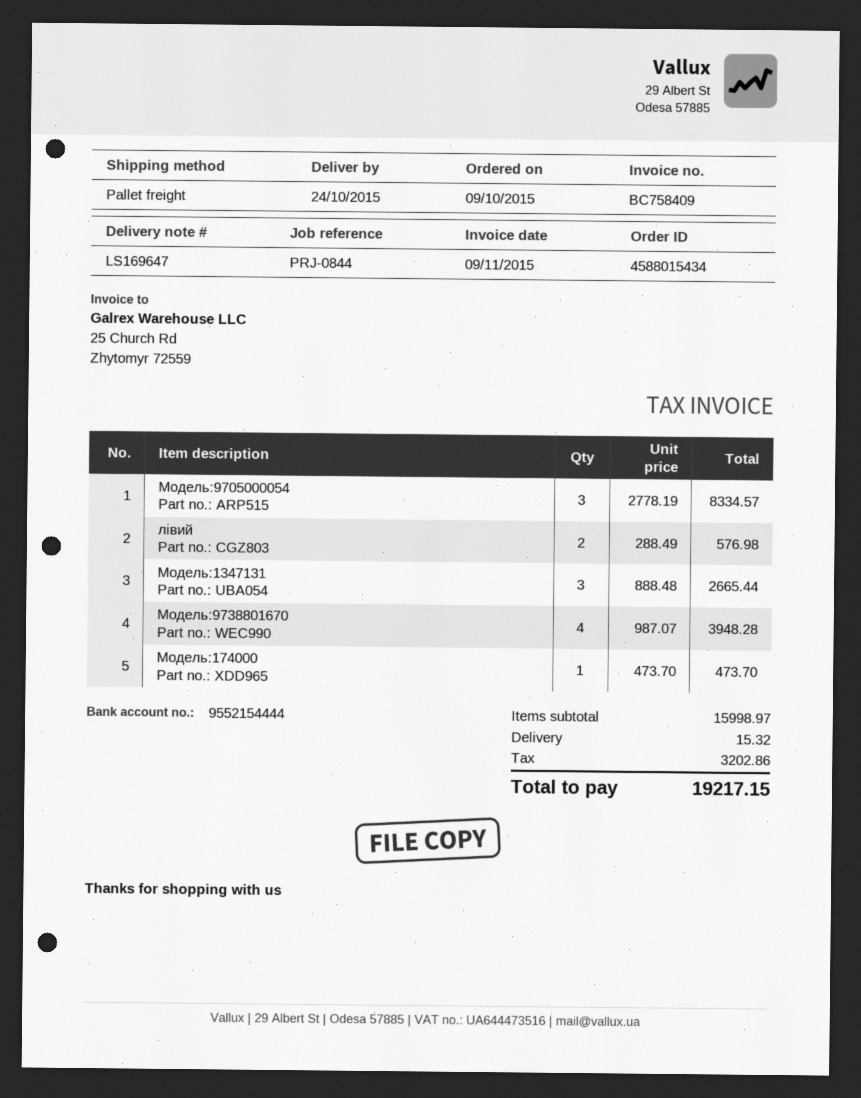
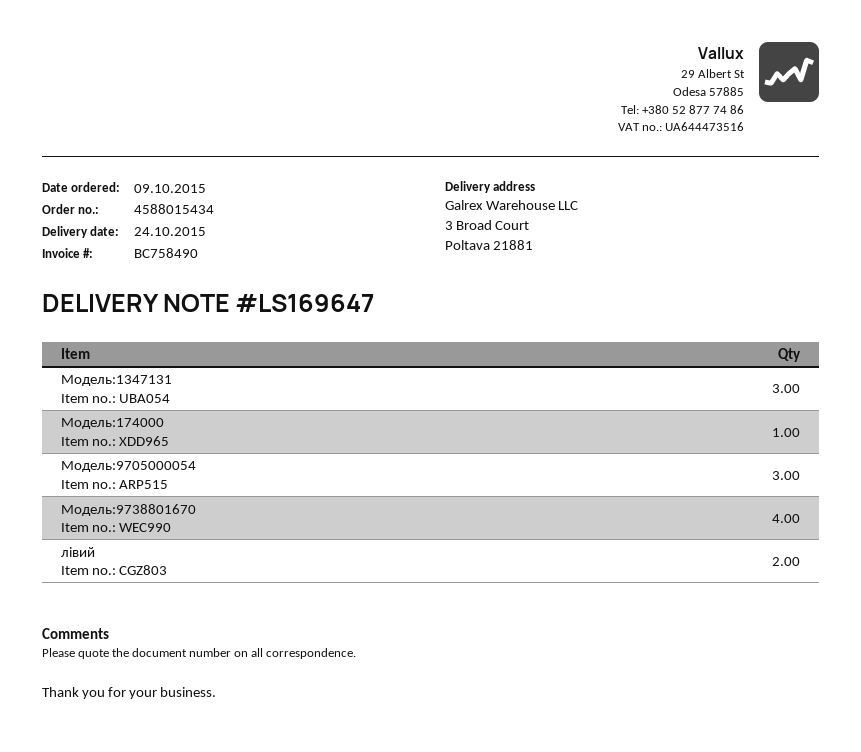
invoice number: BC758409 -> BC758490

